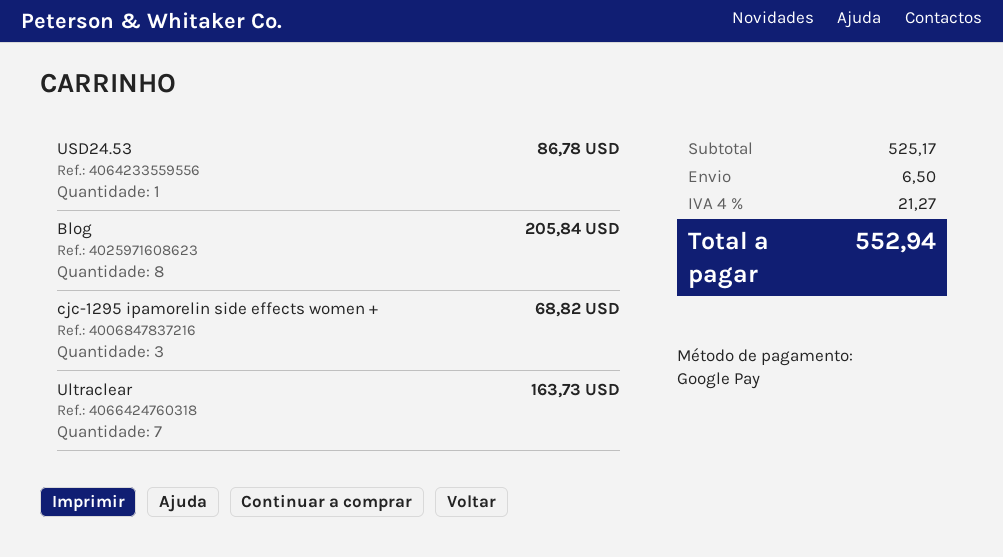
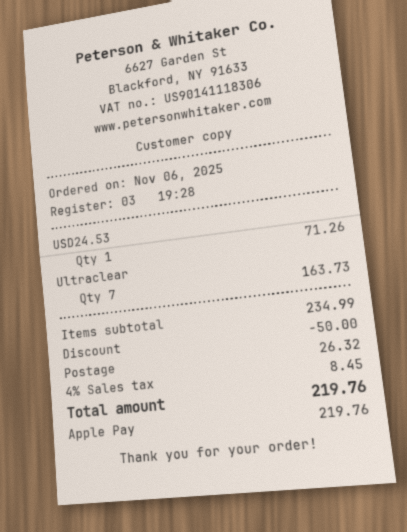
payment method: Google Pay -> Apple Pay
USD24.53: 1 for 86.78 -> 1 for 71.26
Blog: 8 for 205.84 -> none
cjc-1295 ipamorelin side effects women +: 3 for 68.82 -> none
subtotal: 525.17 -> 234.99
discount: none -> 50.00
shipping: 6.50 -> 26.32
tax: 4% = 21.27 -> 4% = 8.45
total: 552.94 -> 219.76

